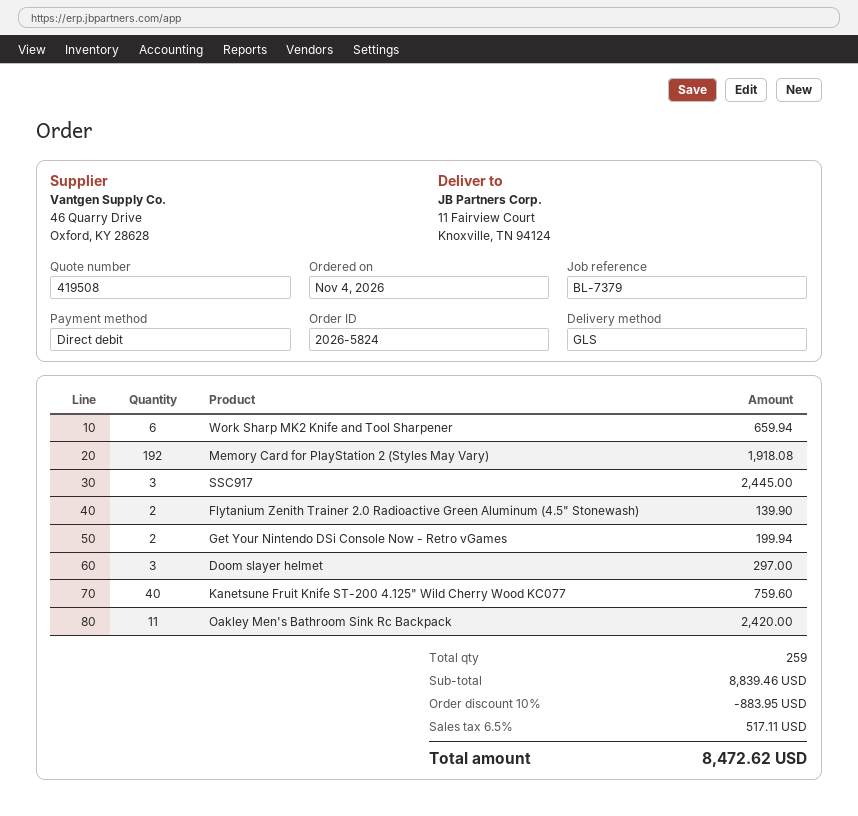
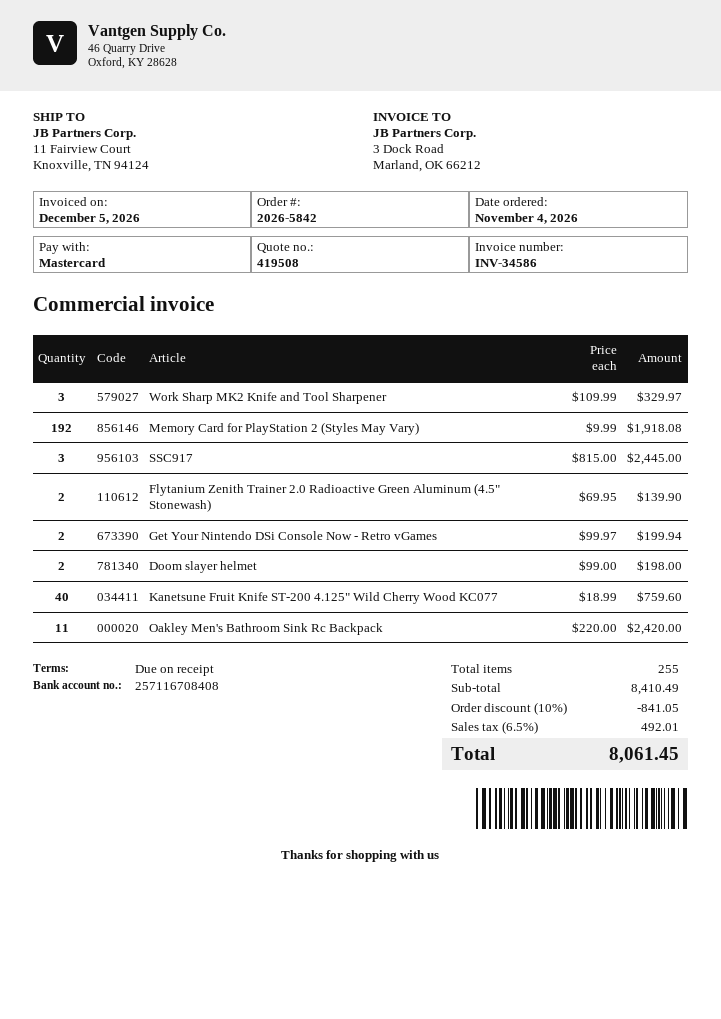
order number: 2026-5824 -> 2026-5842
payment method: direct debit -> Mastercard
Work Sharp MK2 Knife and Tool Sharpener: 6 for 659.94 -> 3 for 329.97
Doom slayer helmet: 3 for 297.00 -> 2 for 198.00
total quantity: 259 -> 255
subtotal: 8839.46 -> 8410.49
discount: 10% = 883.95 -> 10% = 841.05
tax: 6.5% = 517.11 -> 6.5% = 492.01
total: 8472.62 -> 8061.45

